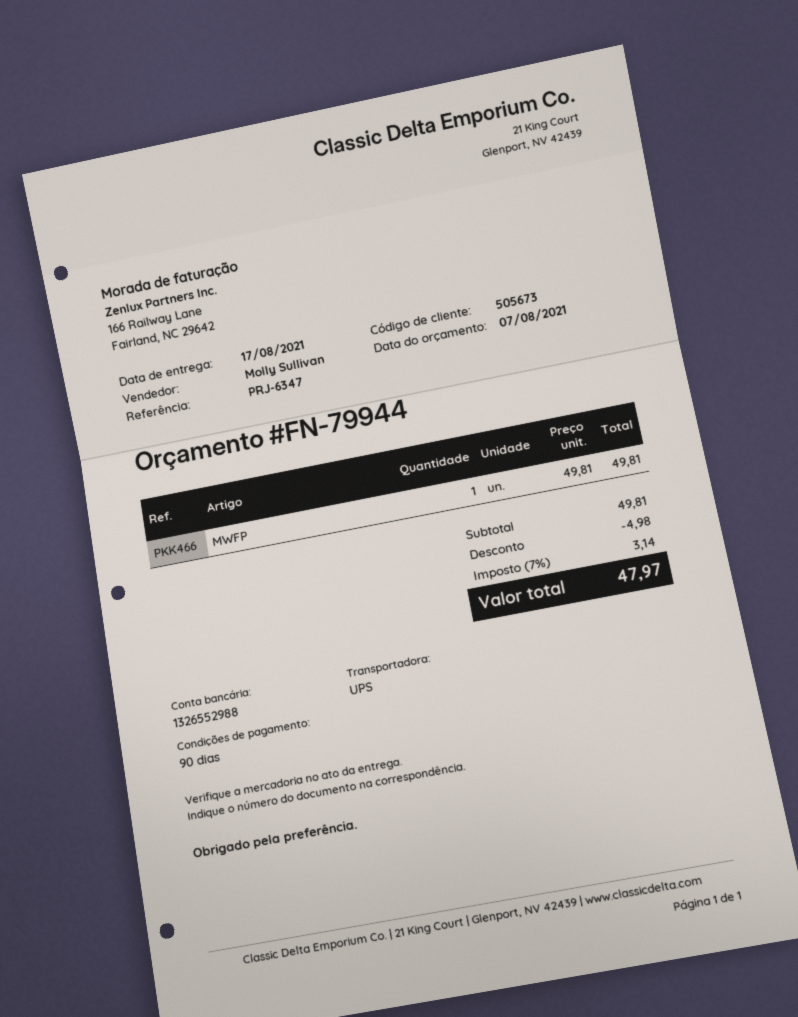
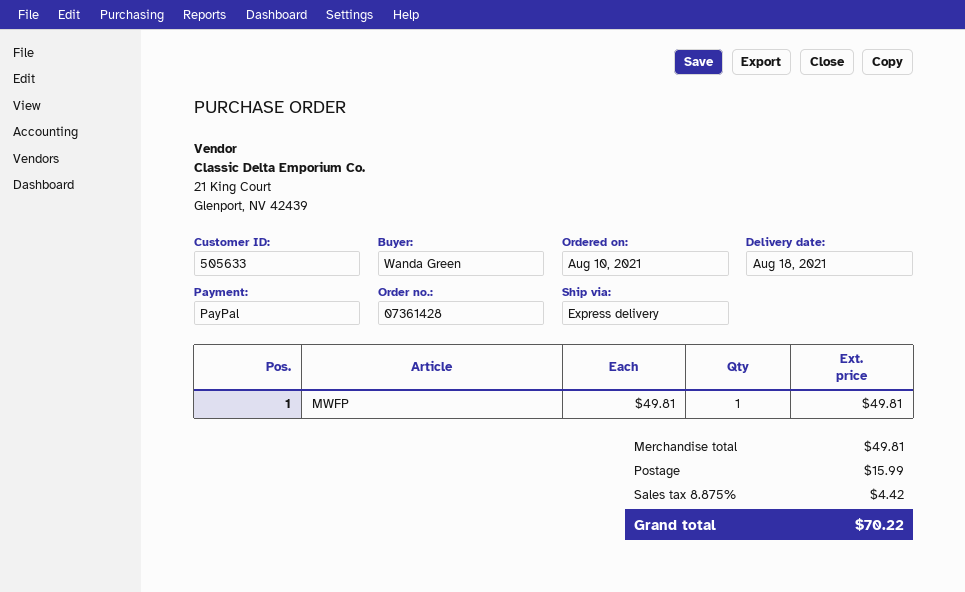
delivery date: 2021-08-17 -> 2021-08-18
customer number: 505673 -> 505633
shipping method: UPS -> express
discount: 4.98 -> none
shipping: none -> 15.99
tax: 7% = 3.14 -> 8.875% = 4.42
total: 47.97 -> 70.22

